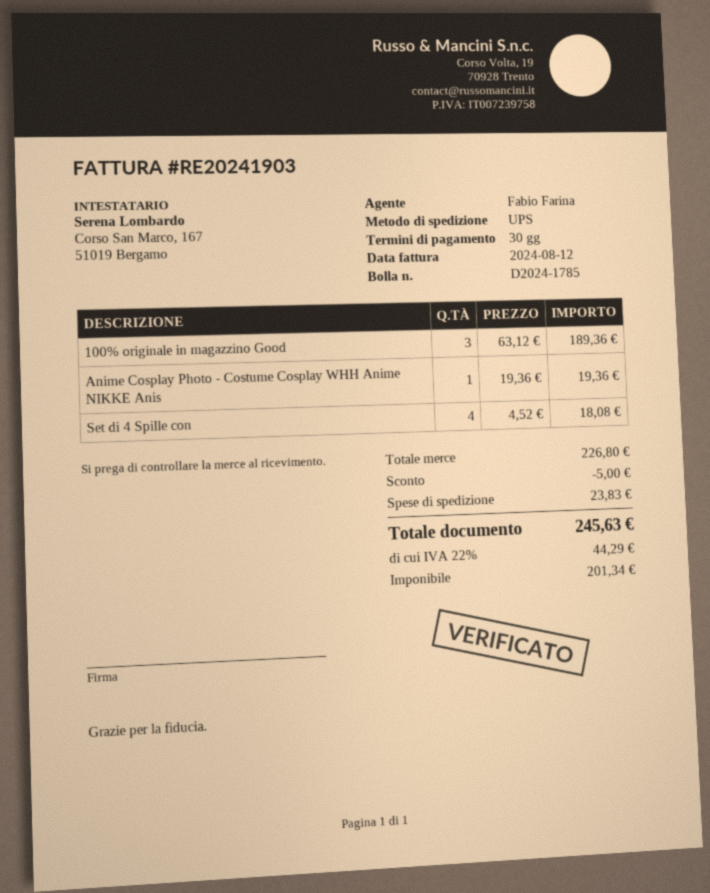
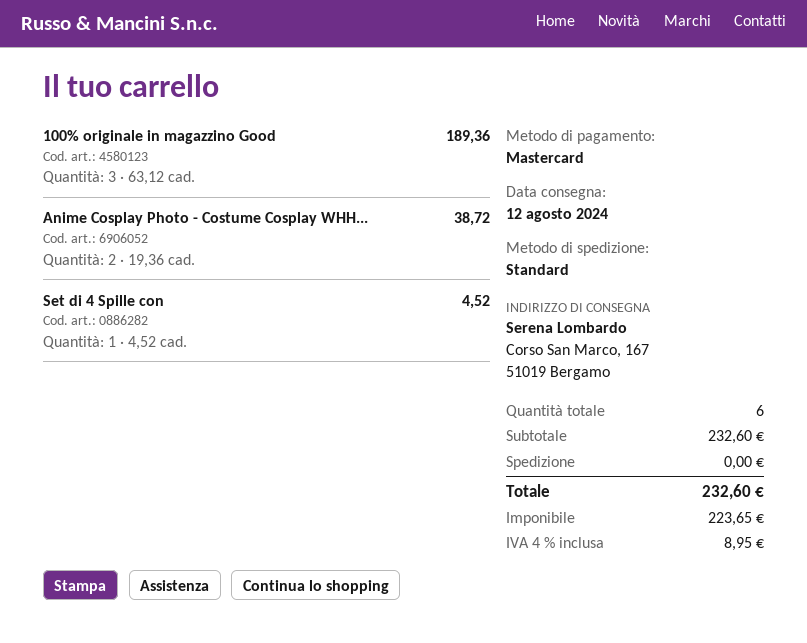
shipping method: UPS -> standard
Anime Cosplay Photo - Costume Cosplay WHH Anime NIKKE Anis: 1 x 19.36 = 19.36 -> 2 x 19.36 = 38.72
Set di 4 Spille con: 4 x 4.52 = 18.08 -> 1 x 4.52 = 4.52
subtotal: 226.80 -> 232.60
discount: 5.00 -> none
shipping: 23.83 -> 0.00
net: 201.34 -> 223.65
tax: 22% = 44.29 -> 4% = 8.95
total: 245.63 -> 232.60

